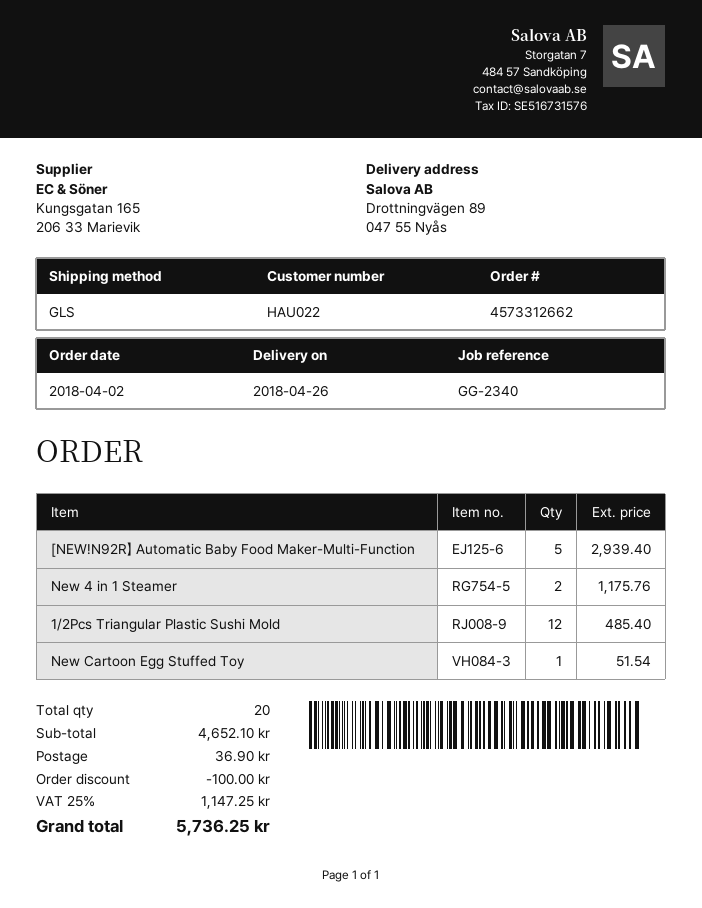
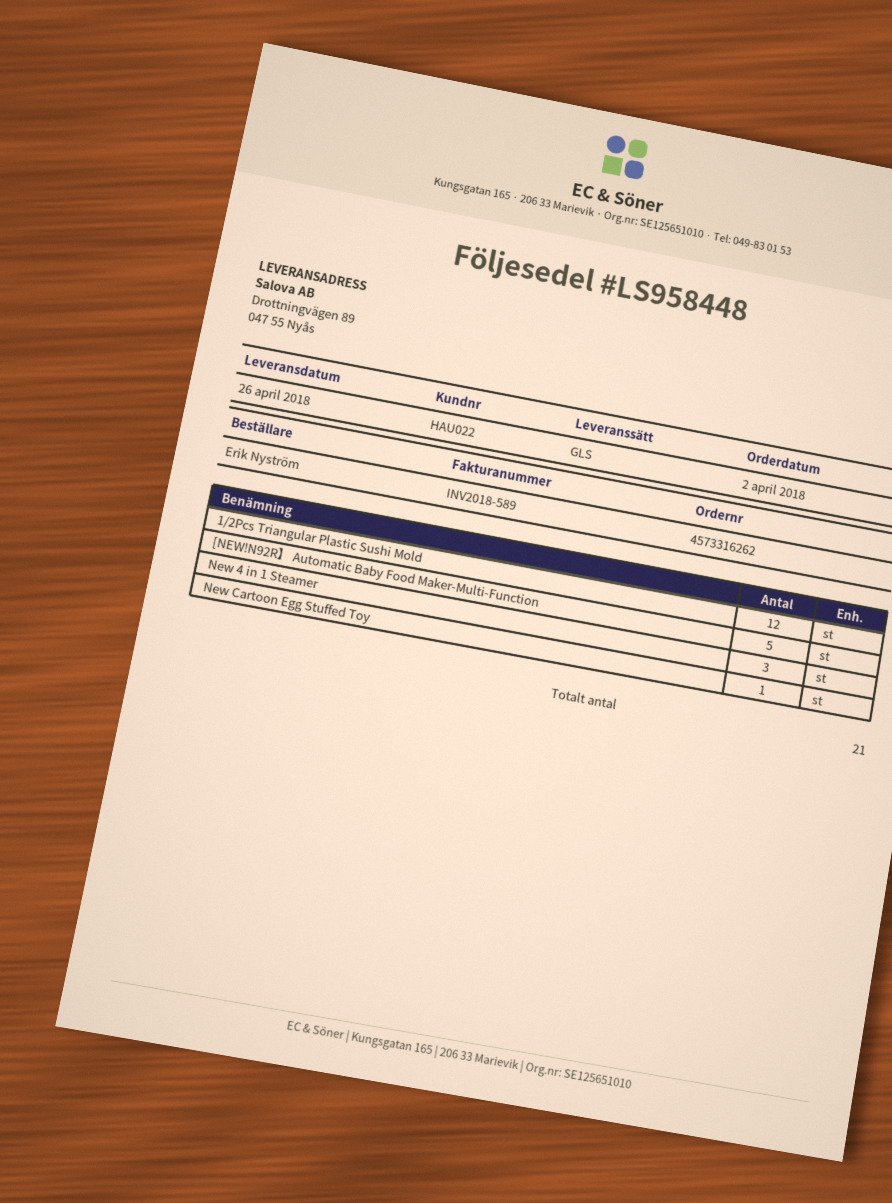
order number: 4573312662 -> 4573316262
New 4 in 1 Steamer: 2 -> 3
total quantity: 20 -> 21

